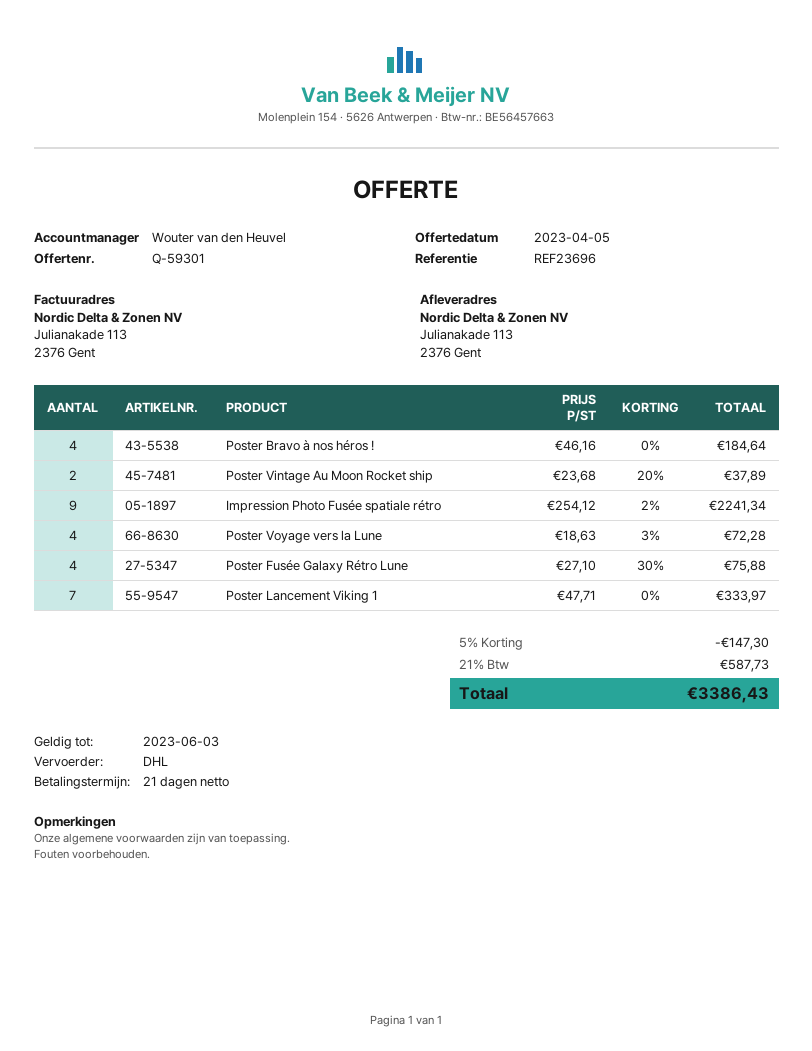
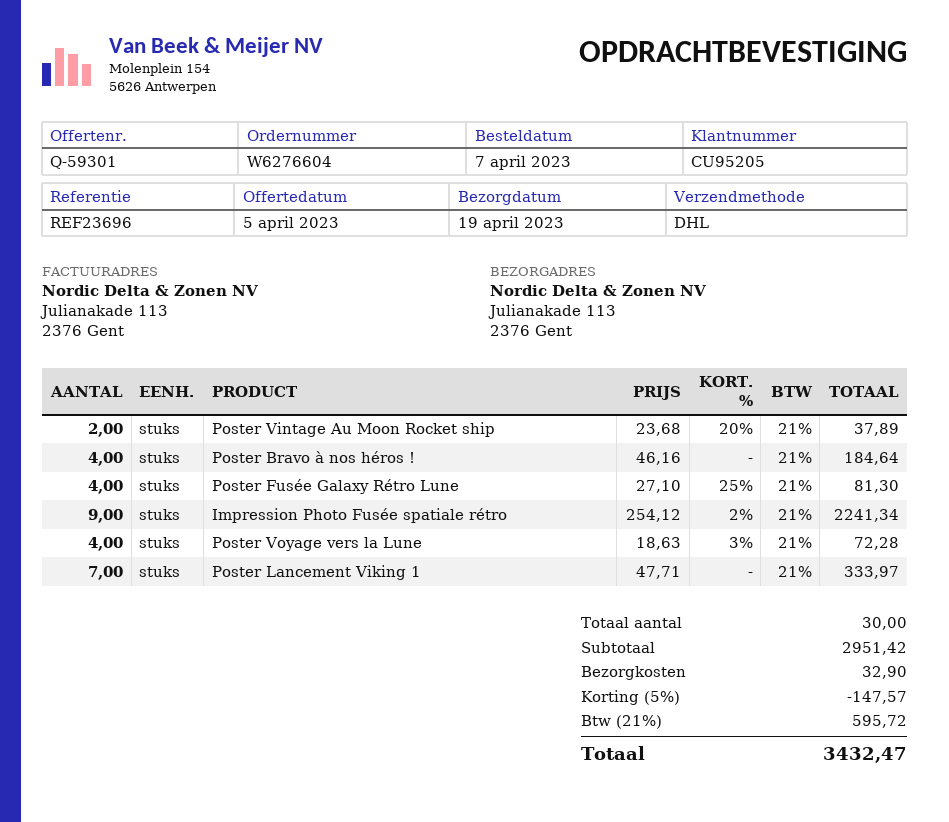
Poster Fusée Galaxy Rétro Lune: 4 x 27.10 - 30% = 75.88 -> 4 x 27.10 - 25% = 81.30
discount: 5% = 147.30 -> 5% = 147.57
shipping: none -> 32.90
tax: 21% = 587.73 -> 21% = 595.72
total: 3386.43 -> 3432.47

